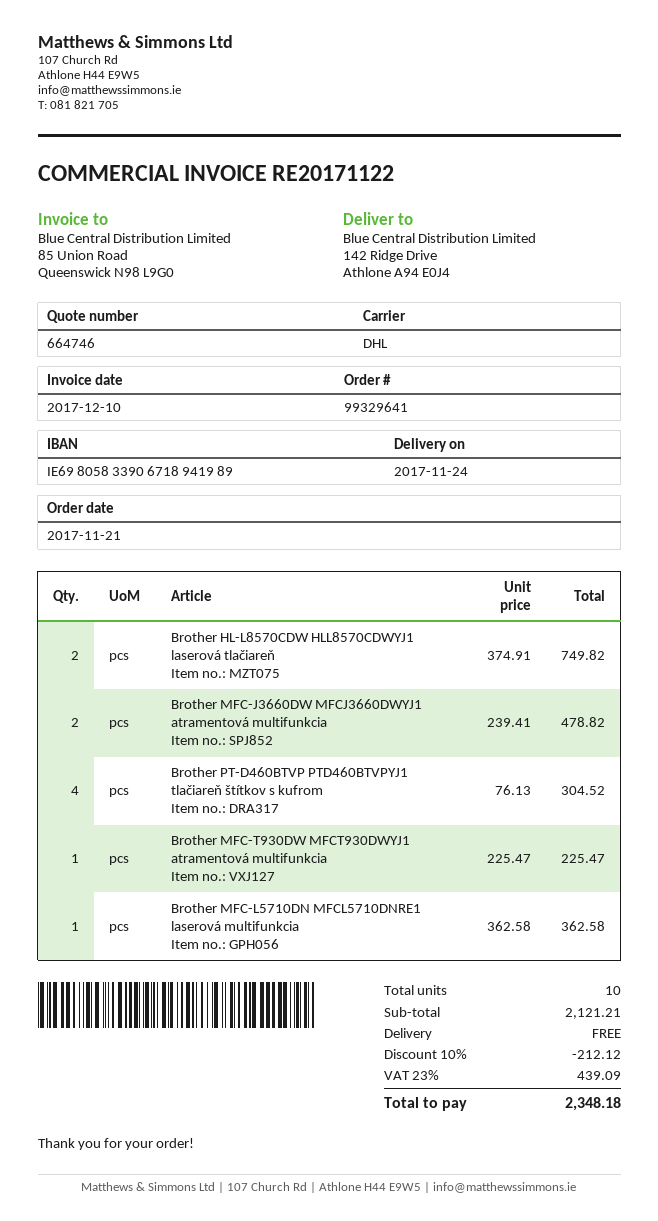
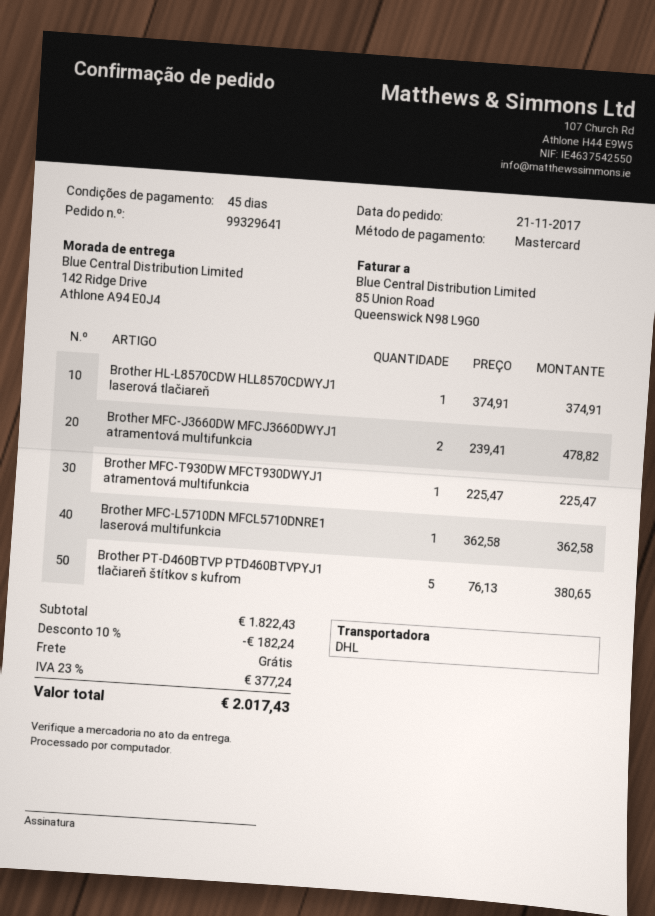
Brother HL-L8570CDW HLL8570CDWYJ1 laserová tlačiareň: 2 x 374.91 = 749.82 -> 1 x 374.91 = 374.91
Brother PT-D460BTVP PTD460BTVPYJ1 tlačiareň štítkov s kufrom: 4 x 76.13 = 304.52 -> 5 x 76.13 = 380.65
subtotal: 2121.21 -> 1822.43
discount: 10% = 212.12 -> 10% = 182.24
tax: 23% = 439.09 -> 23% = 377.24
total: 2348.18 -> 2017.43

